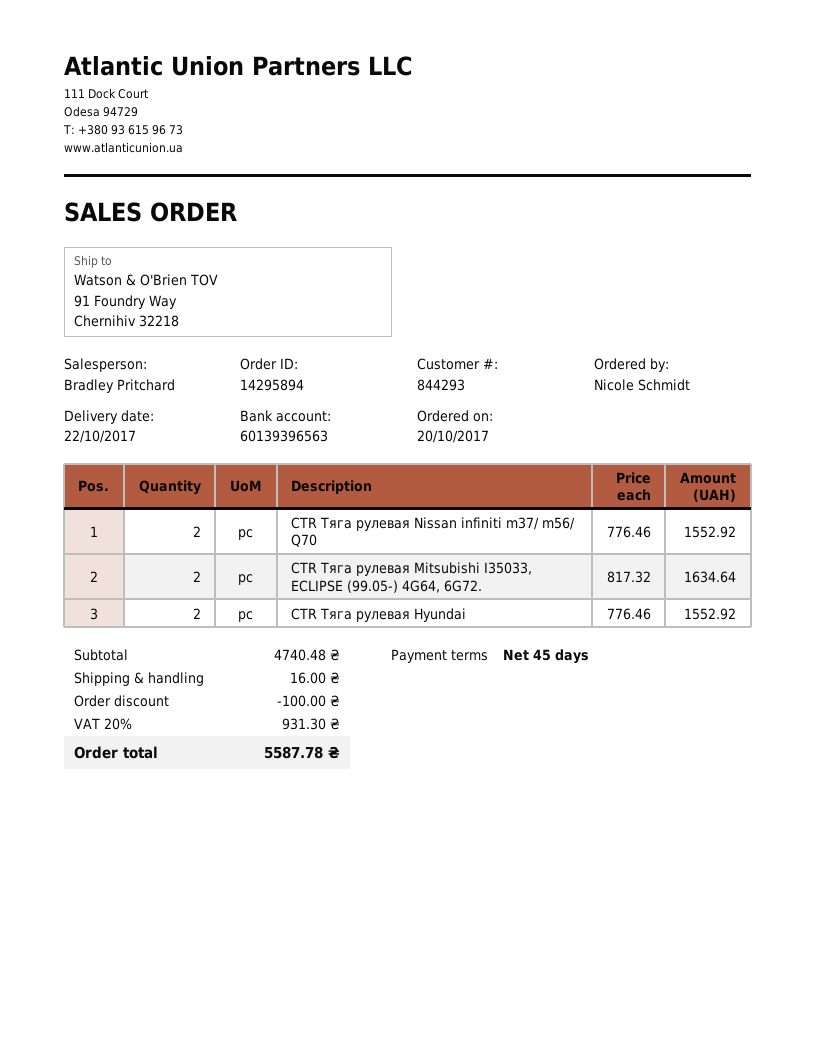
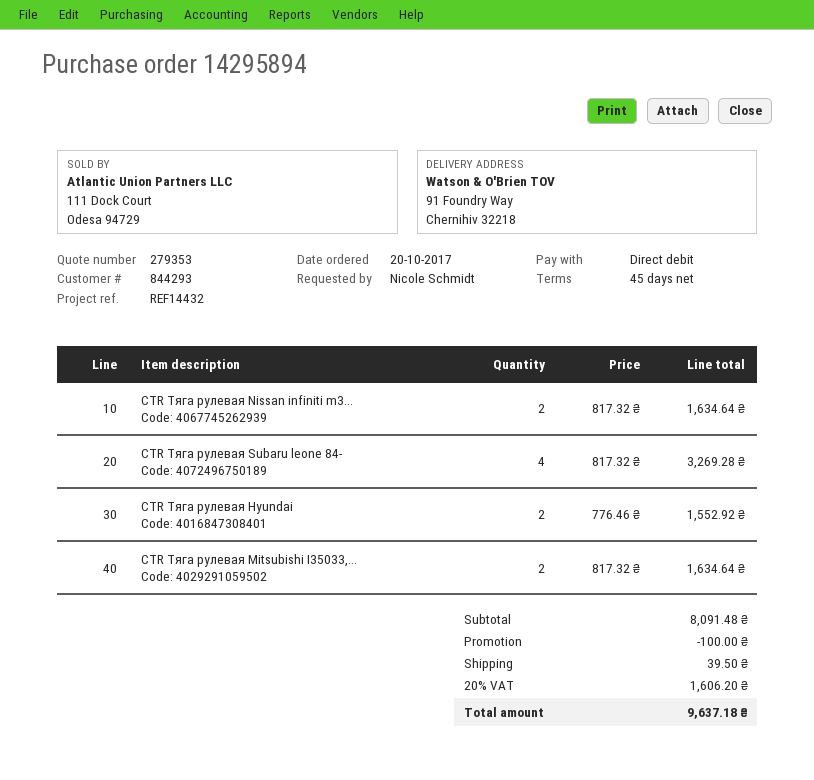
CTR Тяга рулевая Nissan infiniti m37/ m56/ Q70: 2 x 776.46 = 1552.92 -> 2 x 817.32 = 1634.64
CTR Тяга рулевая Subaru leone 84-: none -> 4 x 817.32 = 3269.28
subtotal: 4740.48 -> 8091.48
shipping: 16.00 -> 39.50
tax: 20% = 931.30 -> 20% = 1606.20
total: 5587.78 -> 9637.18

